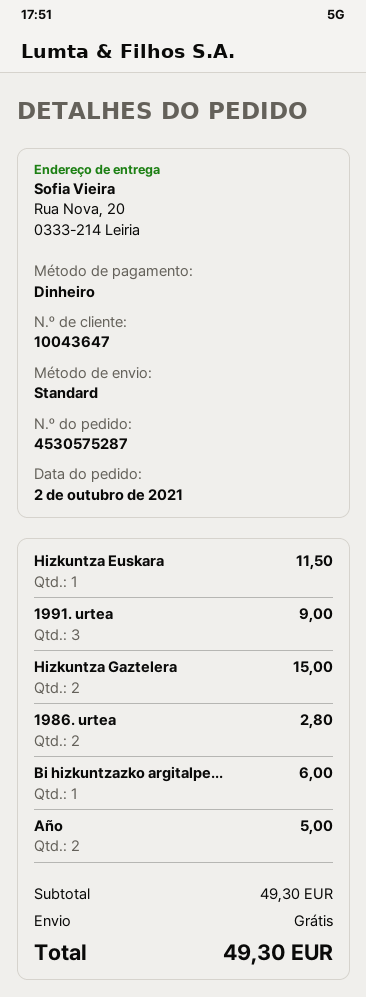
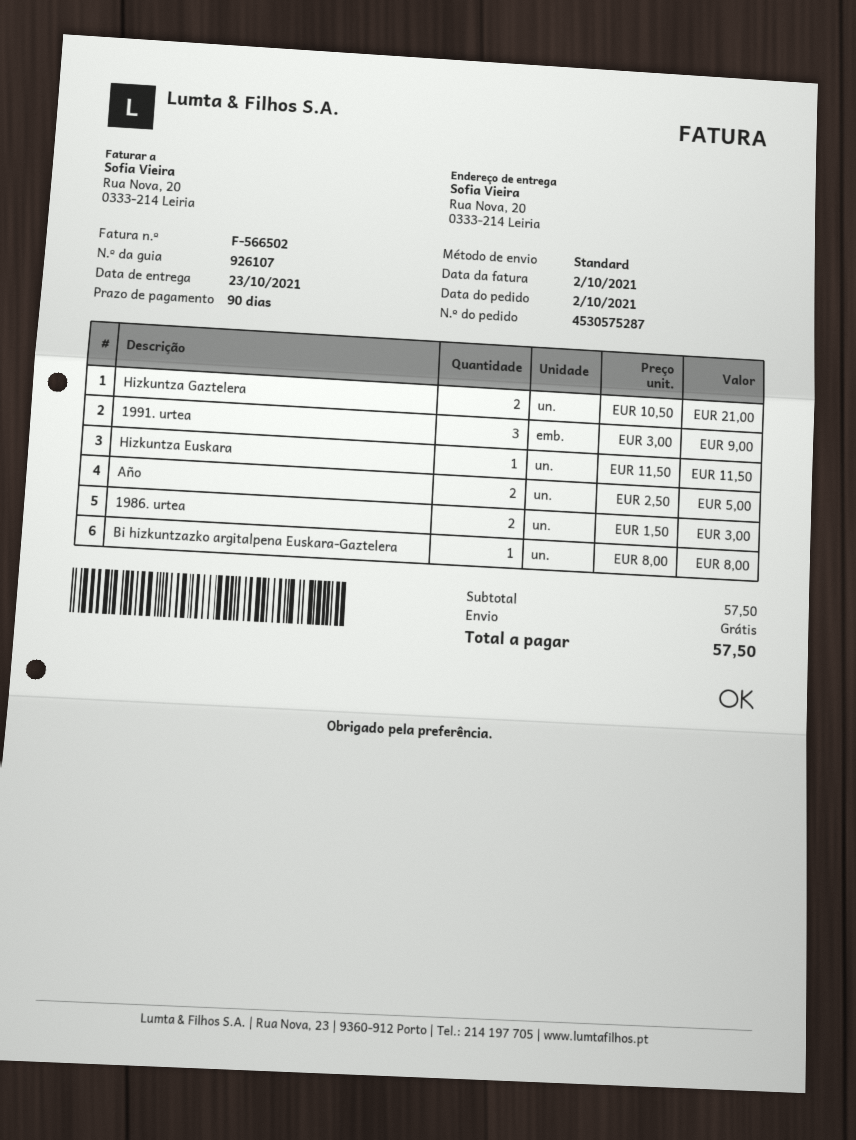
Hizkuntza Gaztelera: 2 for 15.00 -> 2 for 21.00
1986. urtea: 2 for 2.80 -> 2 for 3.00
Bi hizkuntzazko argitalpe...: 1 for 6.00 -> 1 for 8.00
subtotal: 49.30 -> 57.50
total: 49.30 -> 57.50

